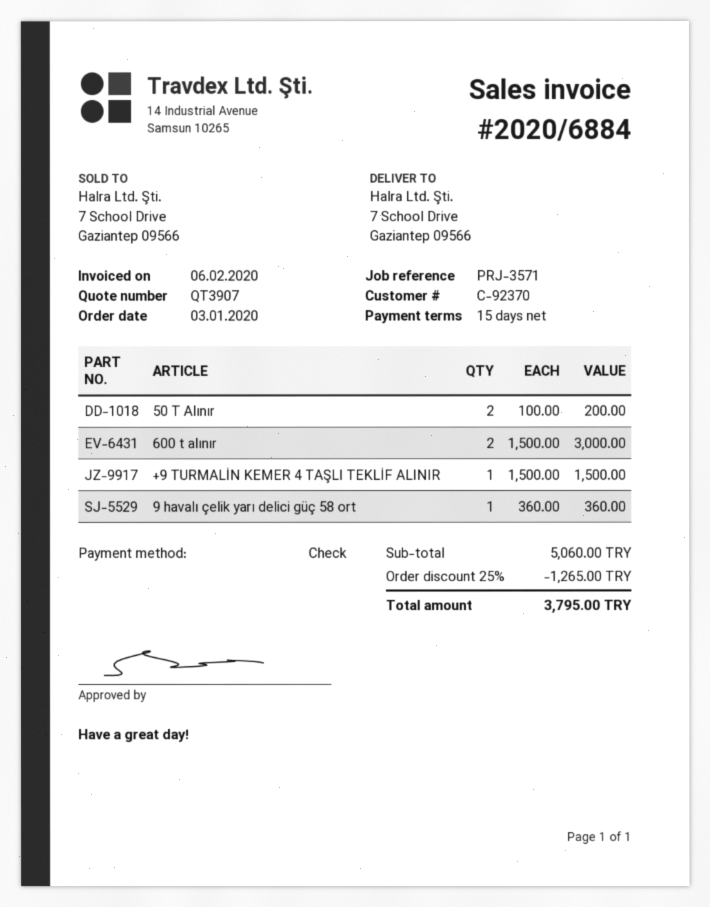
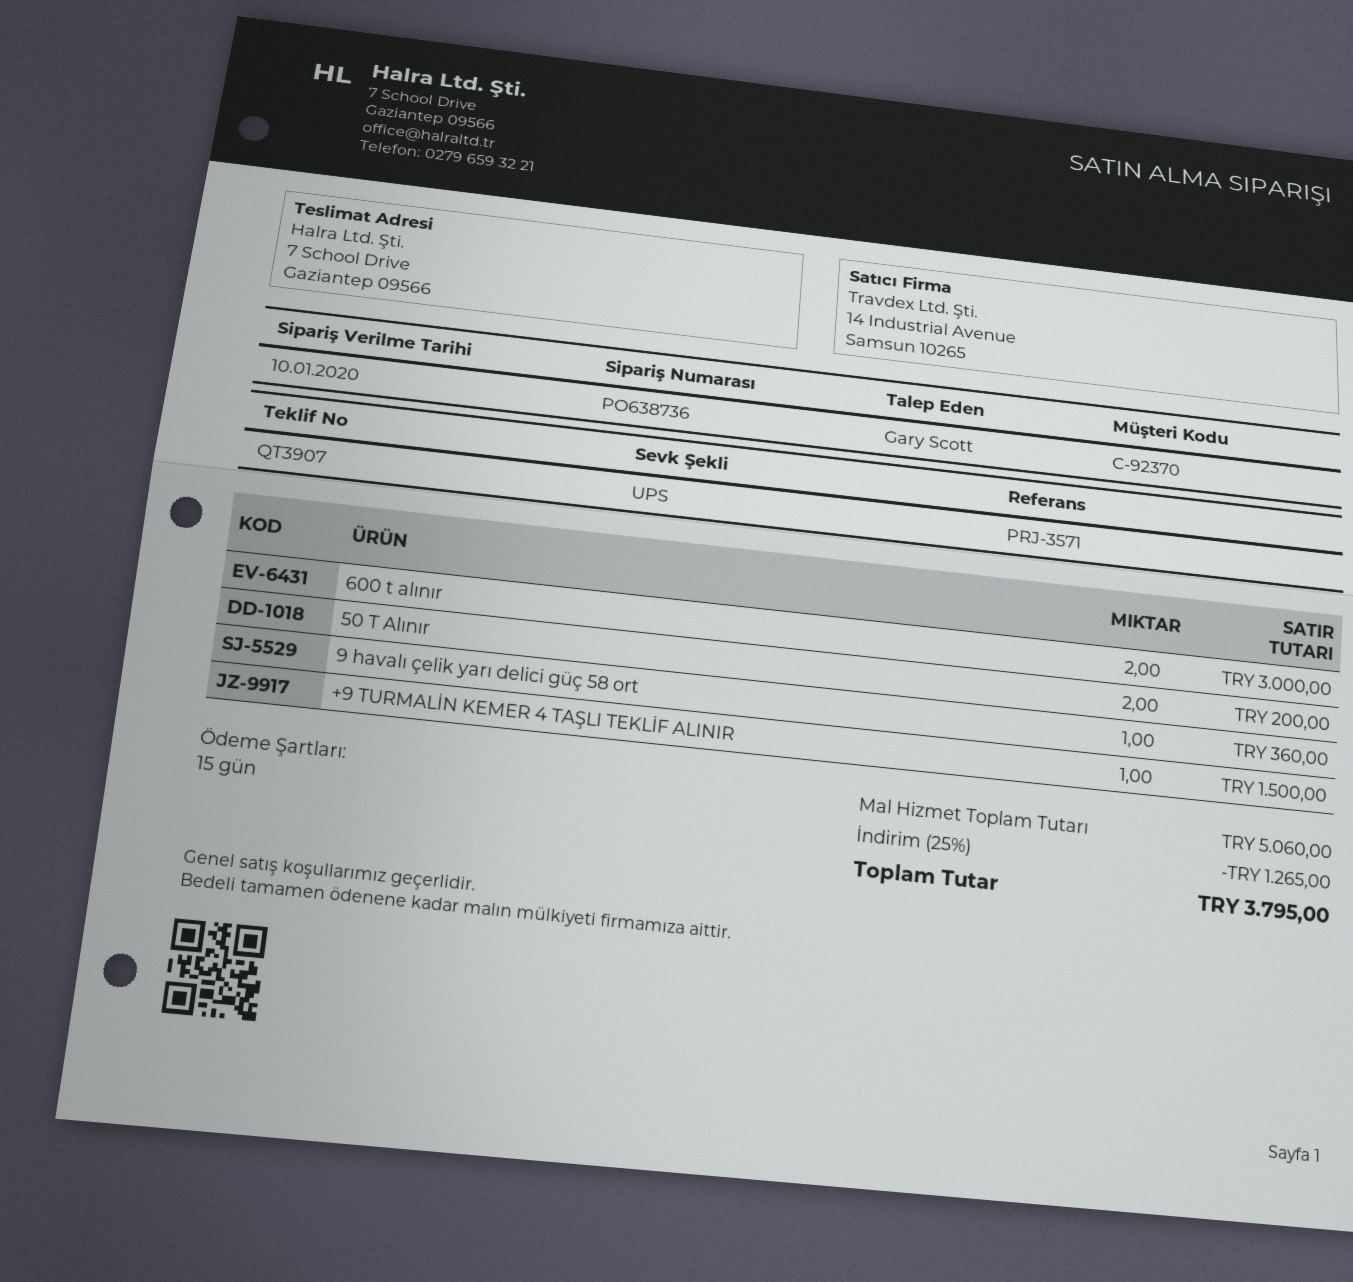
order date: 2020-01-03 -> 2020-01-10

